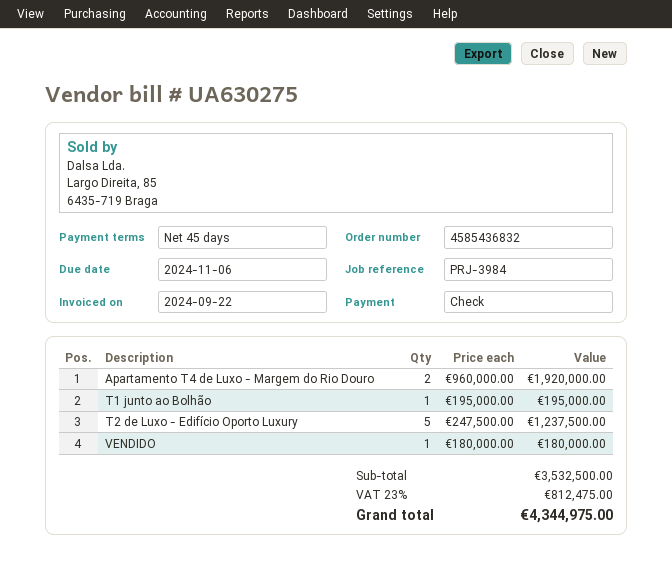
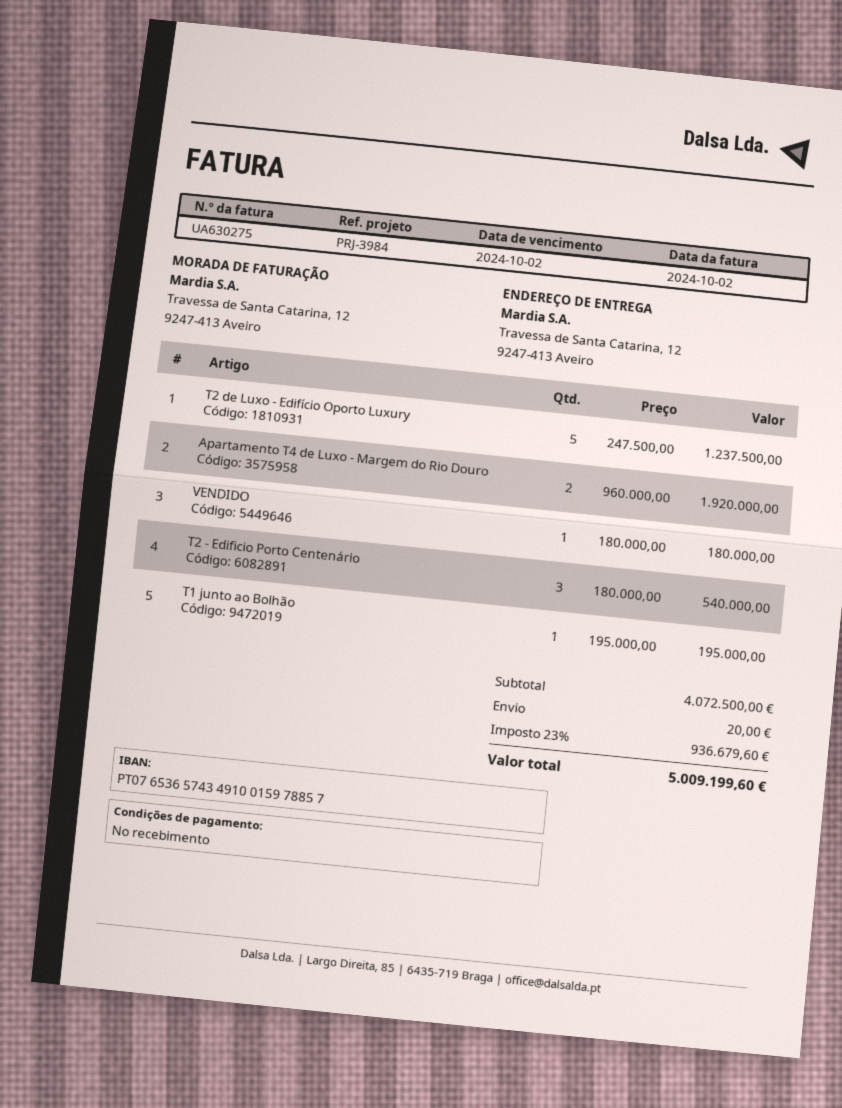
invoice date: 2024-09-22 -> 2024-10-02
payment terms: 45 days -> on receipt
due date: 2024-11-06 -> 2024-10-02
T2 - Edificio Porto Centenário: none -> 3 x 180000.00 = 540000.00
subtotal: 3532500.00 -> 4072500.00
shipping: none -> 20.00
tax: 23% = 812475.00 -> 23% = 936679.60
total: 4344975.00 -> 5009199.60

